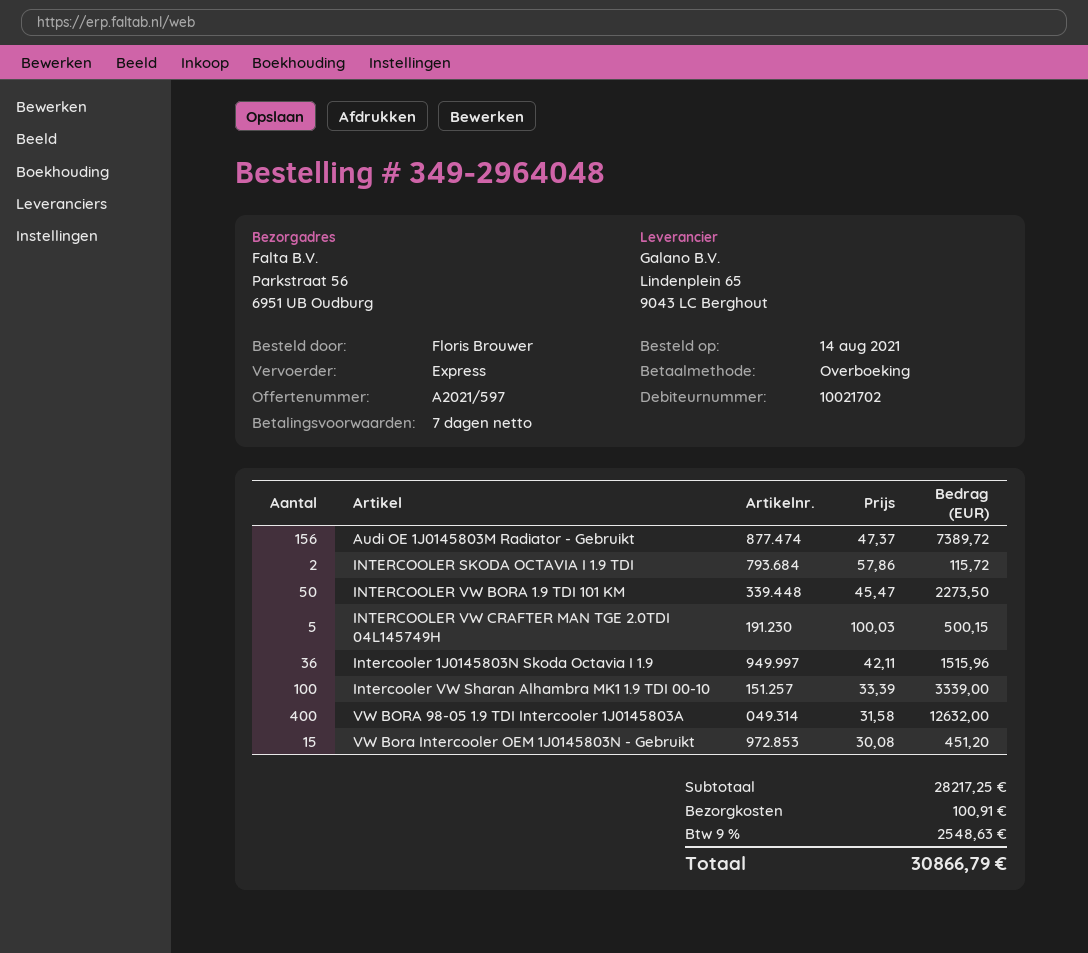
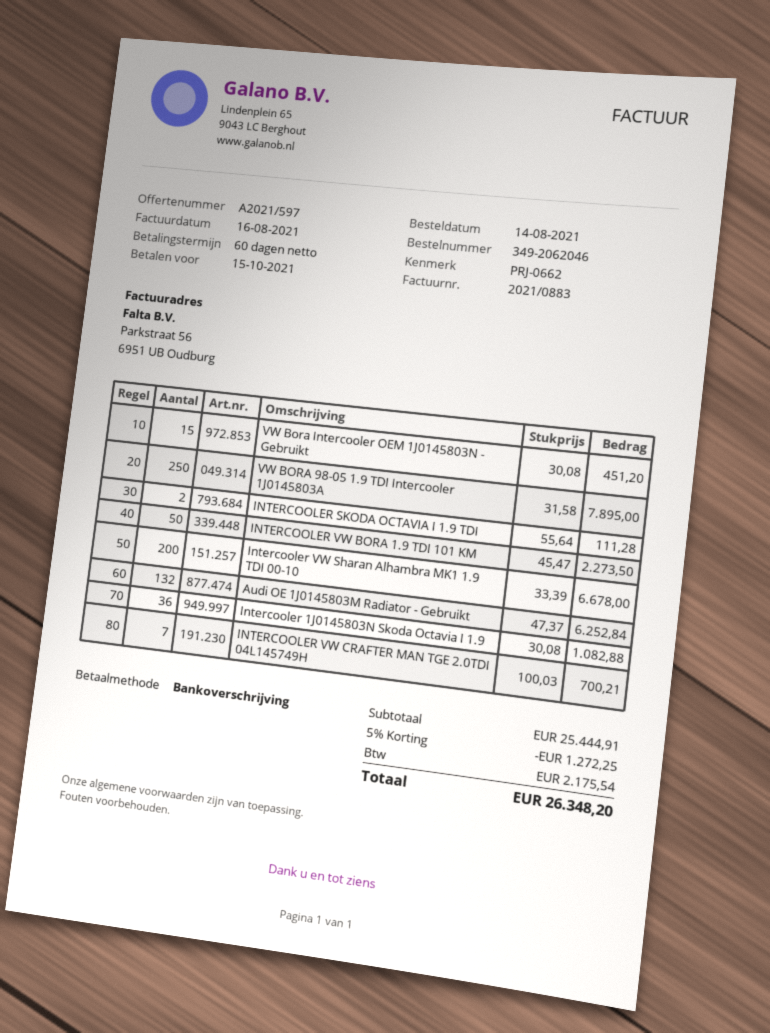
order number: 349-2964048 -> 349-2062046
payment terms: 7 days -> 60 days
Audi OE 1J0145803M Radiator - Gebruikt: 156 x 47.37 = 7389.72 -> 132 x 47.37 = 6252.84
INTERCOOLER SKODA OCTAVIA I 1.9 TDI: 2 x 57.86 = 115.72 -> 2 x 55.64 = 111.28
INTERCOOLER VW CRAFTER MAN TGE 2.0TDI 04L145749H: 5 x 100.03 = 500.15 -> 7 x 100.03 = 700.21
Intercooler 1J0145803N Skoda Octavia I 1.9: 36 x 42.11 = 1515.96 -> 36 x 30.08 = 1082.88
Intercooler VW Sharan Alhambra MK1 1.9 TDI 00-10: 100 x 33.39 = 3339.00 -> 200 x 33.39 = 6678.00
VW BORA 98-05 1.9 TDI Intercooler 1J0145803A: 400 x 31.58 = 12632.00 -> 250 x 31.58 = 7895.00
subtotal: 28217.25 -> 25444.91
discount: none -> 5% = 1272.25
shipping: 100.91 -> none
tax: 2548.63 -> 2175.54
total: 30866.79 -> 26348.20

